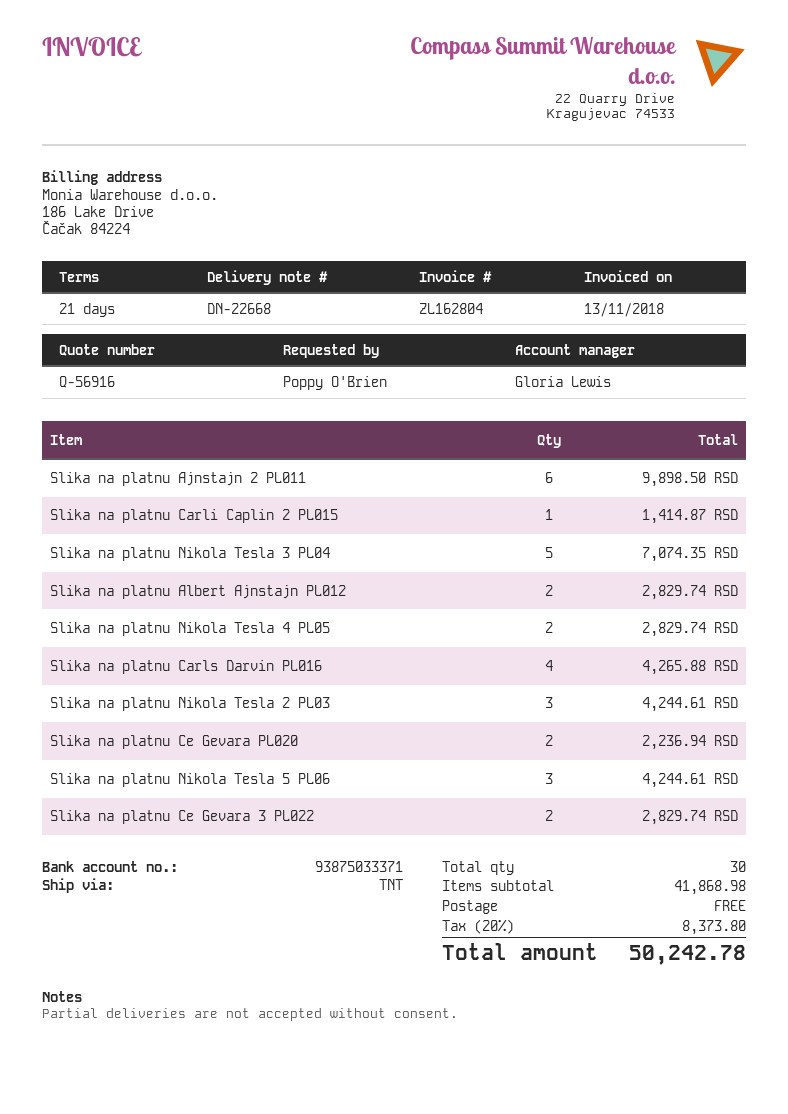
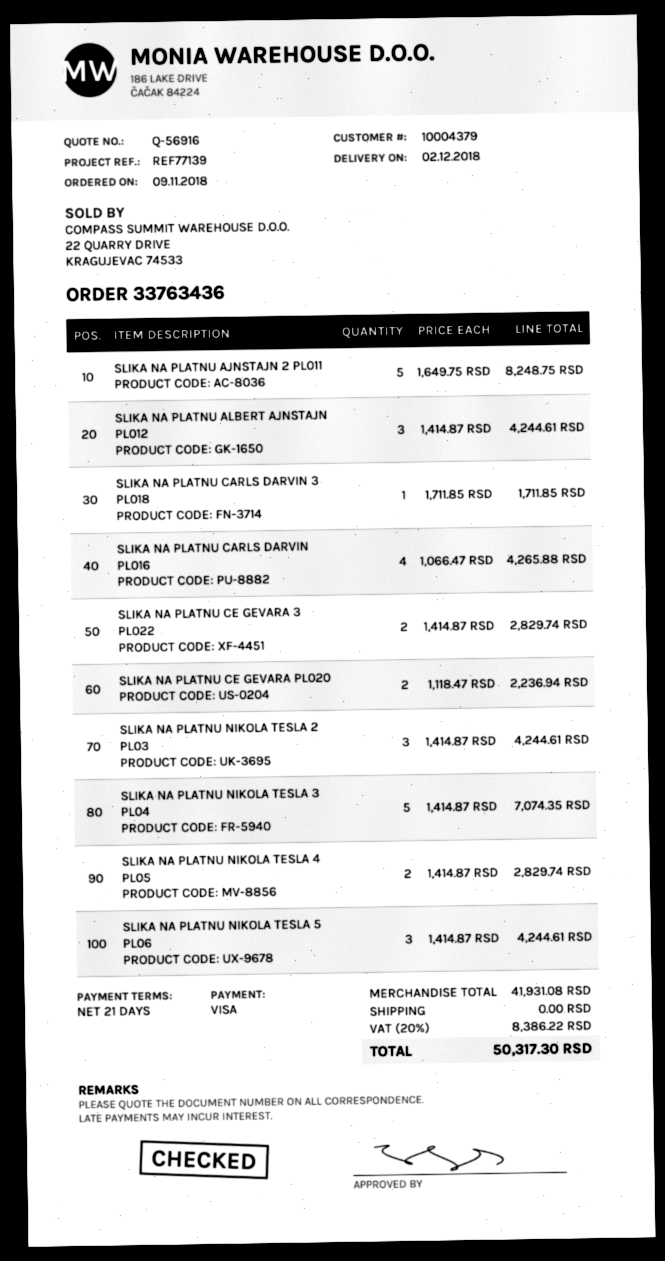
Slika na platnu Ajnstajn 2 PL011: 6 for 9898.50 -> 5 for 8248.75
Slika na platnu Carli Caplin 2 PL015: 1 for 1414.87 -> none
Slika na platnu Albert Ajnstajn PL012: 2 for 2829.74 -> 3 for 4244.61
SLIKA NA PLATNU CARLS DARVIN 3 PL018: none -> 1 for 1711.85
subtotal: 41868.98 -> 41931.08
tax: 20% = 8373.80 -> 20% = 8386.22
total: 50242.78 -> 50317.30

